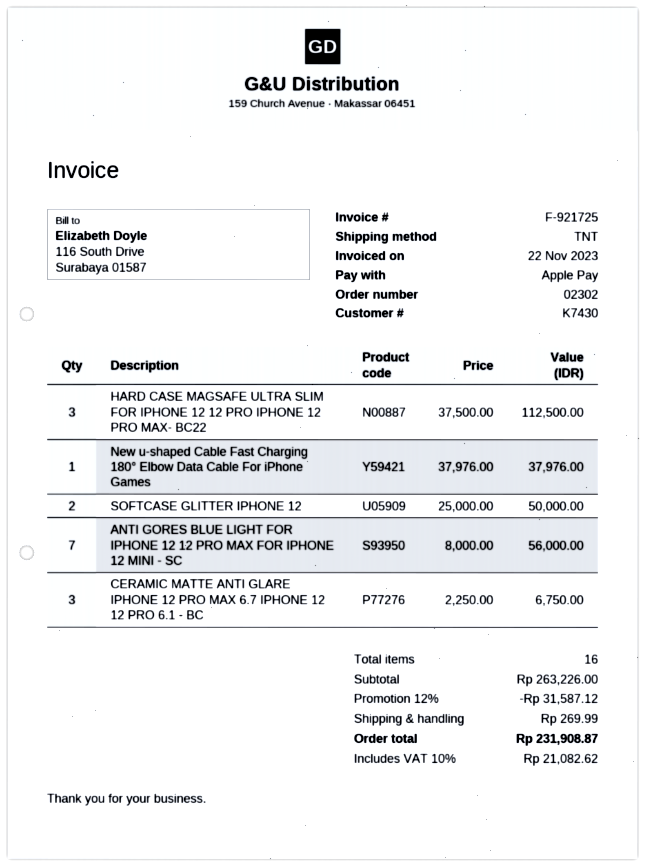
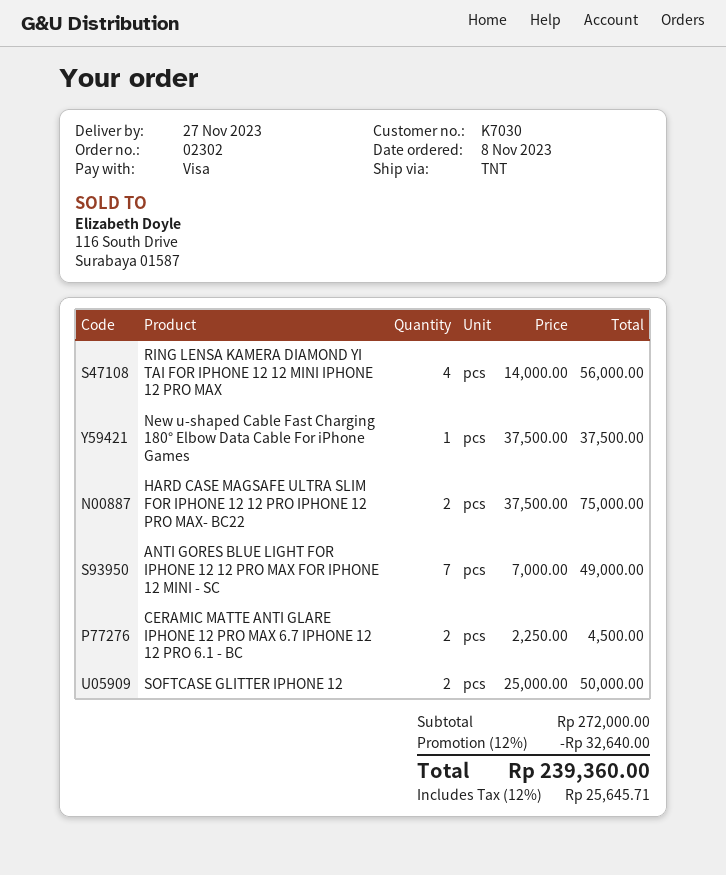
customer number: K7430 -> K7030
payment method: Apple Pay -> Visa
HARD CASE MAGSAFE ULTRA SLIM FOR IPHONE 12 12 PRO IPHONE 12 PRO MAX- BC22: 3 x 37500.00 = 112500.00 -> 2 x 37500.00 = 75000.00
New u-shaped Cable Fast Charging 180° Elbow Data Cable For iPhone Games: 1 x 37976.00 = 37976.00 -> 1 x 37500.00 = 37500.00
ANTI GORES BLUE LIGHT FOR IPHONE 12 12 PRO MAX FOR IPHONE 12 MINI - SC: 7 x 8000.00 = 56000.00 -> 7 x 7000.00 = 49000.00
CERAMIC MATTE ANTI GLARE IPHONE 12 PRO MAX 6.7 IPHONE 12 12 PRO 6.1 - BC: 3 x 2250.00 = 6750.00 -> 2 x 2250.00 = 4500.00
RING LENSA KAMERA DIAMOND YI TAI FOR IPHONE 12 12 MINI IPHONE 12 PRO MAX: none -> 4 x 14000.00 = 56000.00
subtotal: 263226.00 -> 272000.00
discount: 12% = 31587.12 -> 12% = 32640.00
shipping: 269.99 -> none
tax: 10% = 21082.62 -> 12% = 25645.71
total: 231908.87 -> 239360.00

